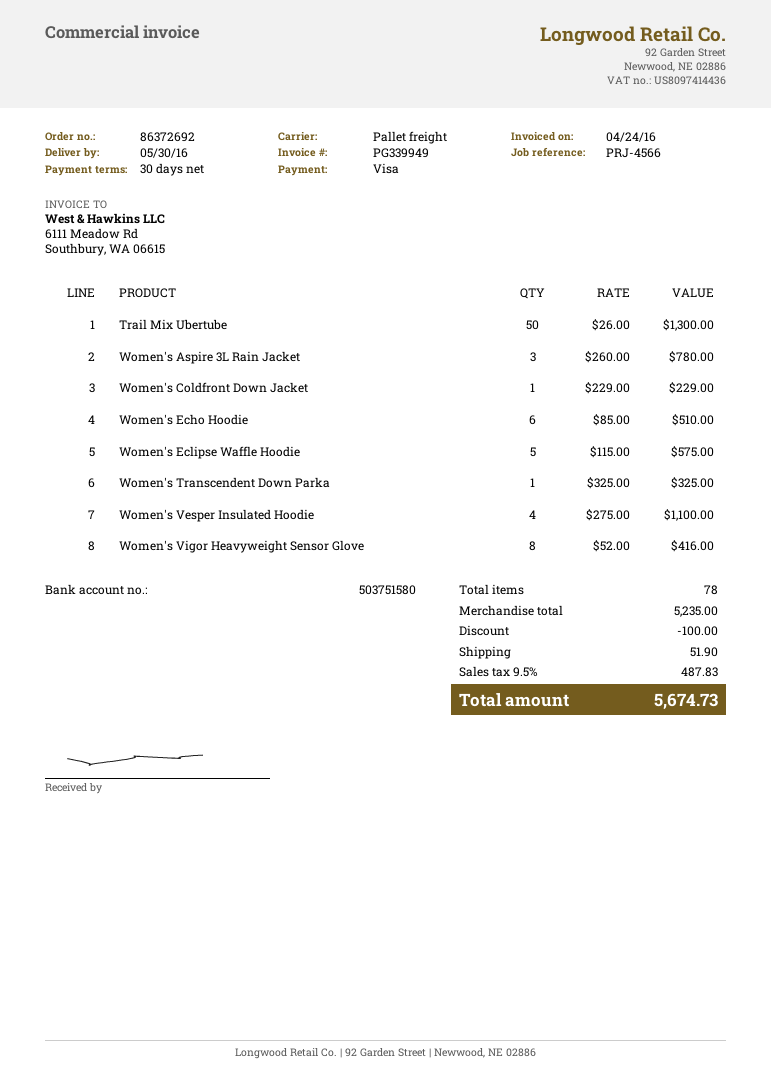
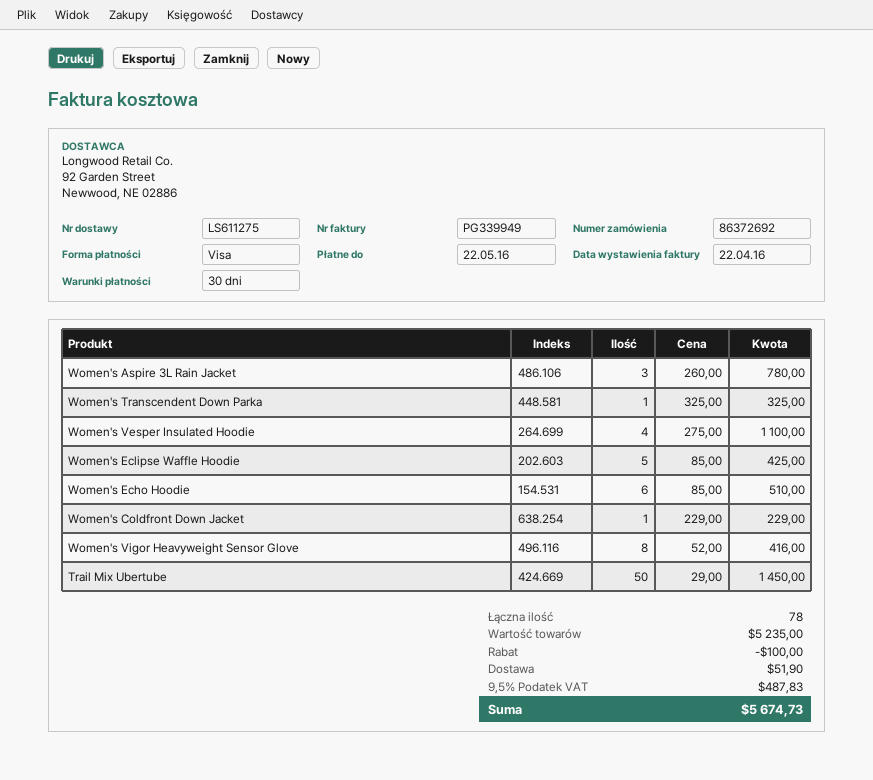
invoice date: 2016-04-24 -> 2016-04-22
Trail Mix Ubertube: 50 x 26.00 = 1300.00 -> 50 x 29.00 = 1450.00
Women's Eclipse Waffle Hoodie: 5 x 115.00 = 575.00 -> 5 x 85.00 = 425.00

